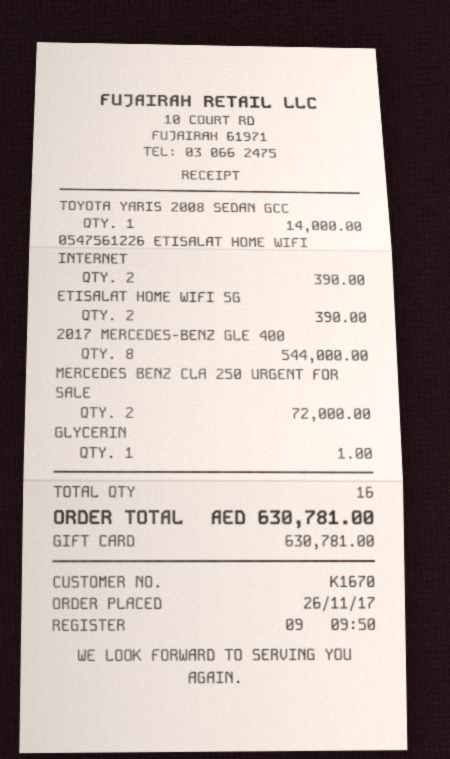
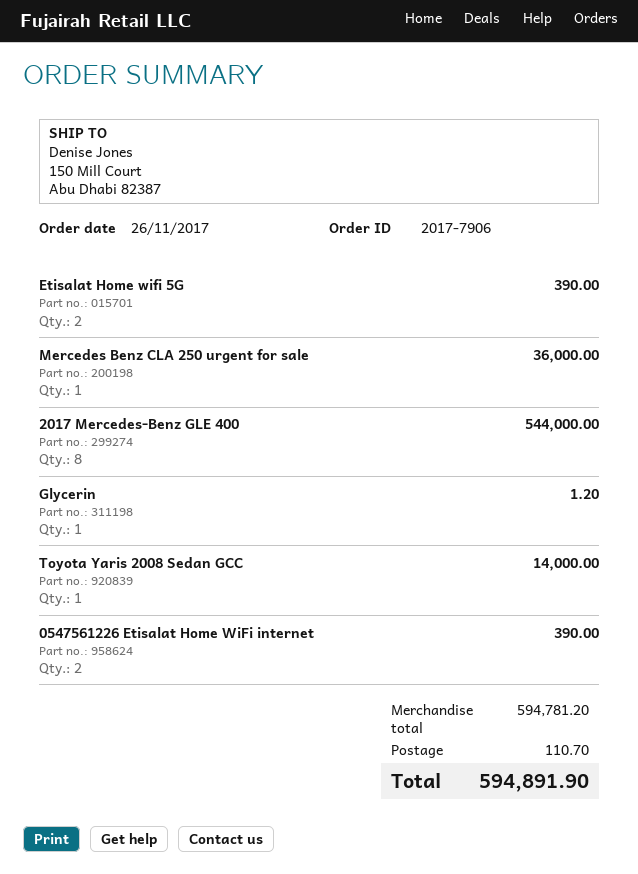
MERCEDES BENZ CLA 250 URGENT FOR SALE: 2 for 72000.00 -> 1 for 36000.00
GLYCERIN: 1 for 1.00 -> 1 for 1.20
shipping: none -> 110.70
total: 630781.00 -> 594891.90

